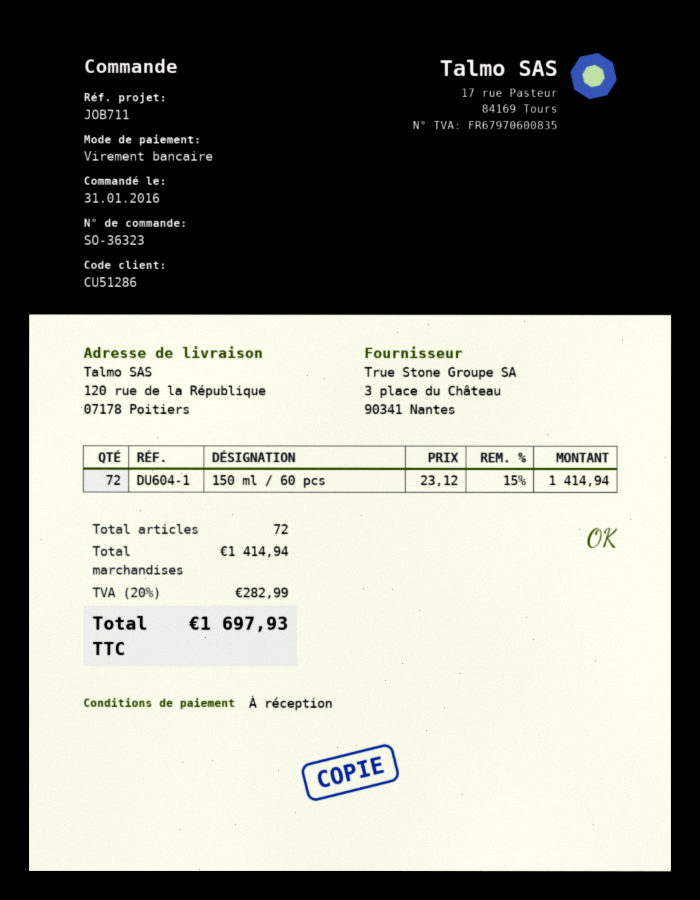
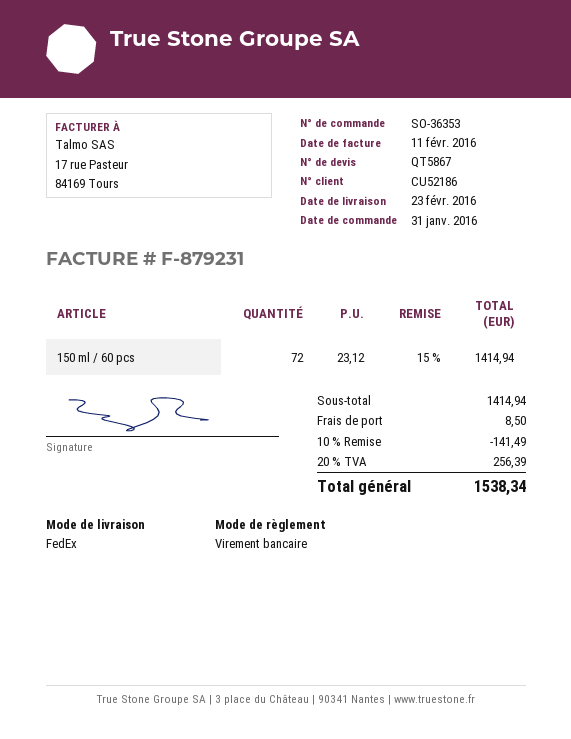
order number: SO-36323 -> SO-36353
customer number: CU51286 -> CU52186
discount: none -> 10% = 141.49
shipping: none -> 8.50
tax: 20% = 282.99 -> 20% = 256.39
total: 1697.93 -> 1538.34

